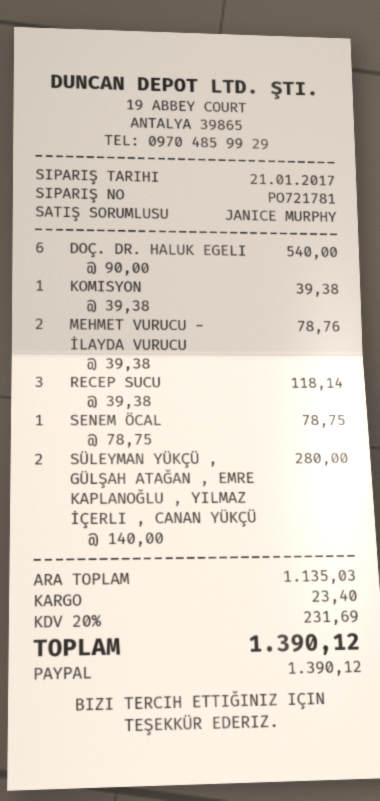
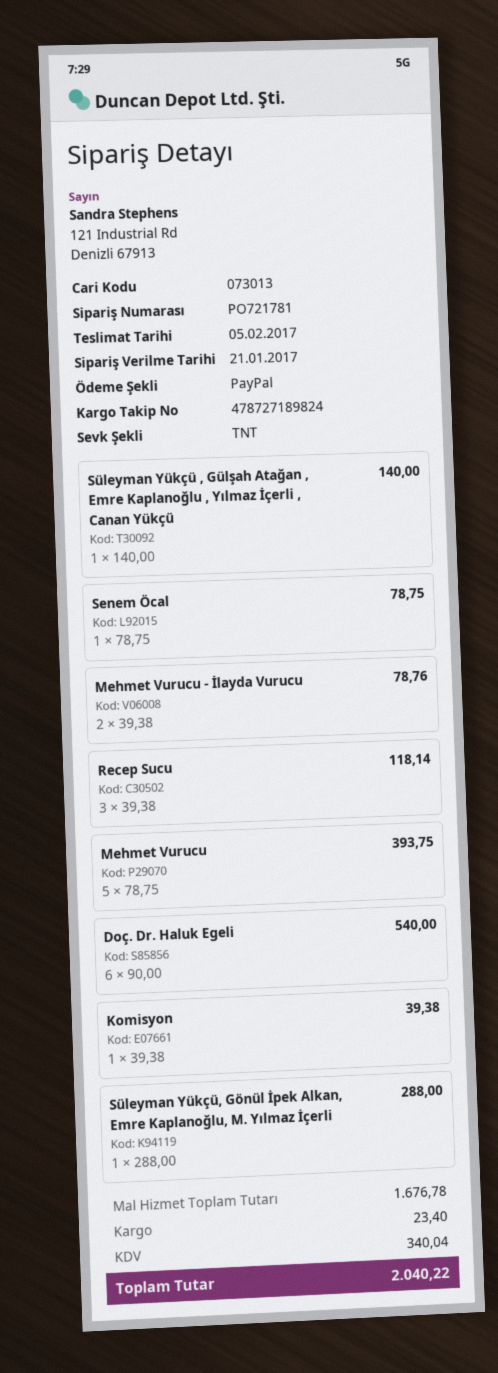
SÜLEYMAN YÜKÇÜ , GÜLŞAH ATAĞAN , EMRE KAPLANOĞLU , YILMAZ İÇERLI , CANAN YÜKÇÜ: 2 x 140.00 = 280.00 -> 1 x 140.00 = 140.00
Mehmet Vurucu: none -> 5 x 78.75 = 393.75
Süleyman Yükçü, Gönül İpek Alkan, Emre Kaplanoğlu, M. Yılmaz İçerli: none -> 1 x 288.00 = 288.00
subtotal: 1135.03 -> 1676.78
tax: 231.69 -> 340.04
total: 1390.12 -> 2040.22

